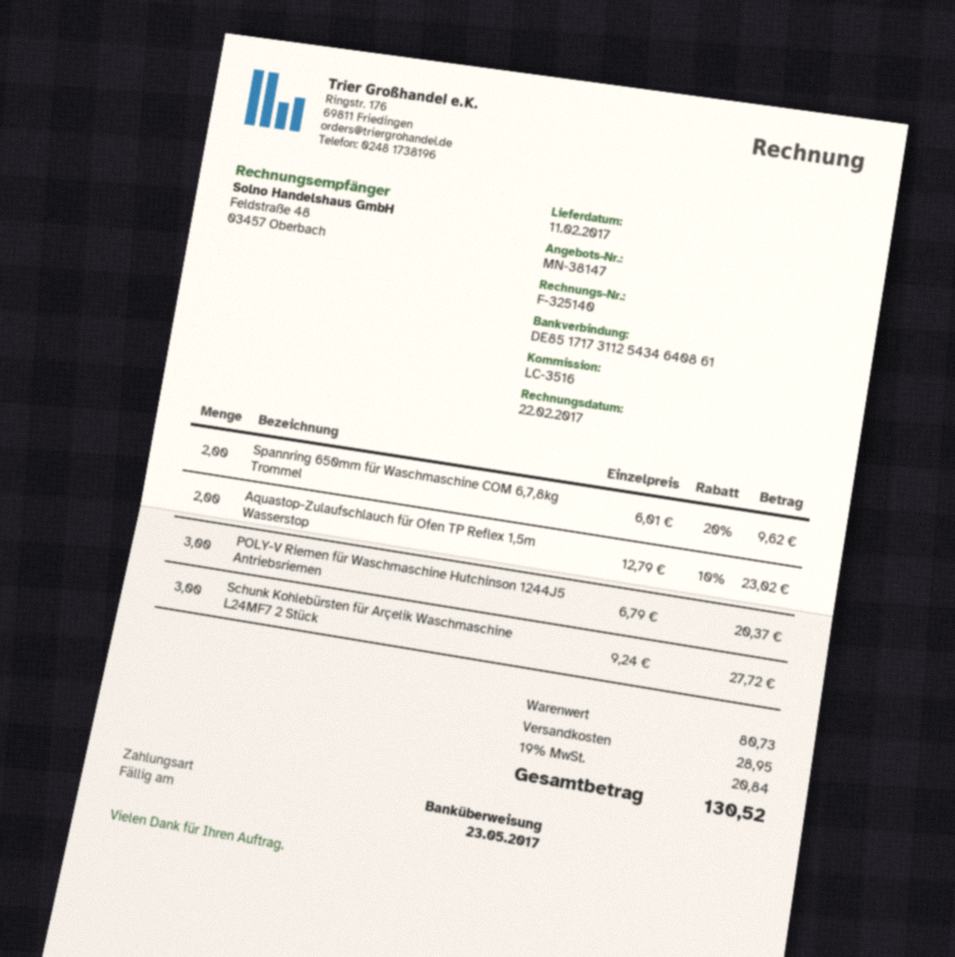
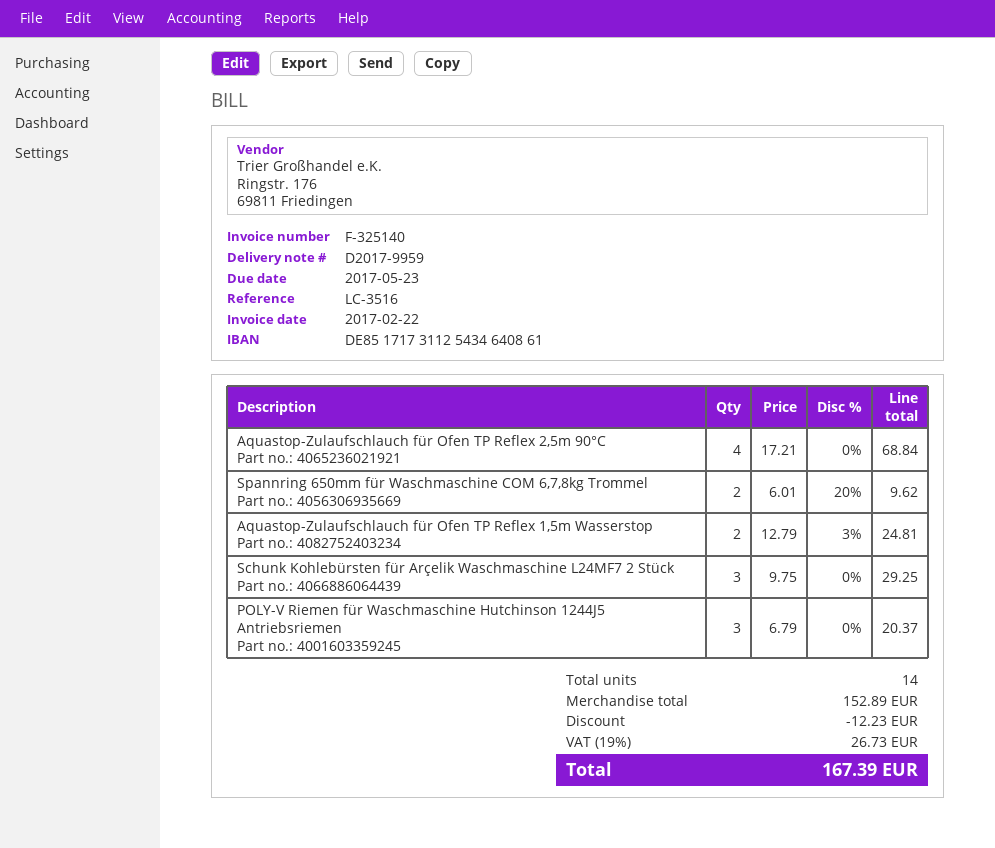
Aquastop-Zulaufschlauch für Ofen TP Reflex 1,5m Wasserstop: 2 x 12.79 - 10% = 23.02 -> 2 x 12.79 - 3% = 24.81
Schunk Kohlebürsten für Arçelik Waschmaschine L24MF7 2 Stück: 3 x 9.24 = 27.72 -> 3 x 9.75 = 29.25
Aquastop-Zulaufschlauch für Ofen TP Reflex 2,5m 90°C: none -> 4 x 17.21 = 68.84
subtotal: 80.73 -> 152.89
discount: none -> 12.23
shipping: 28.95 -> none
tax: 19% = 20.84 -> 19% = 26.73
total: 130.52 -> 167.39

